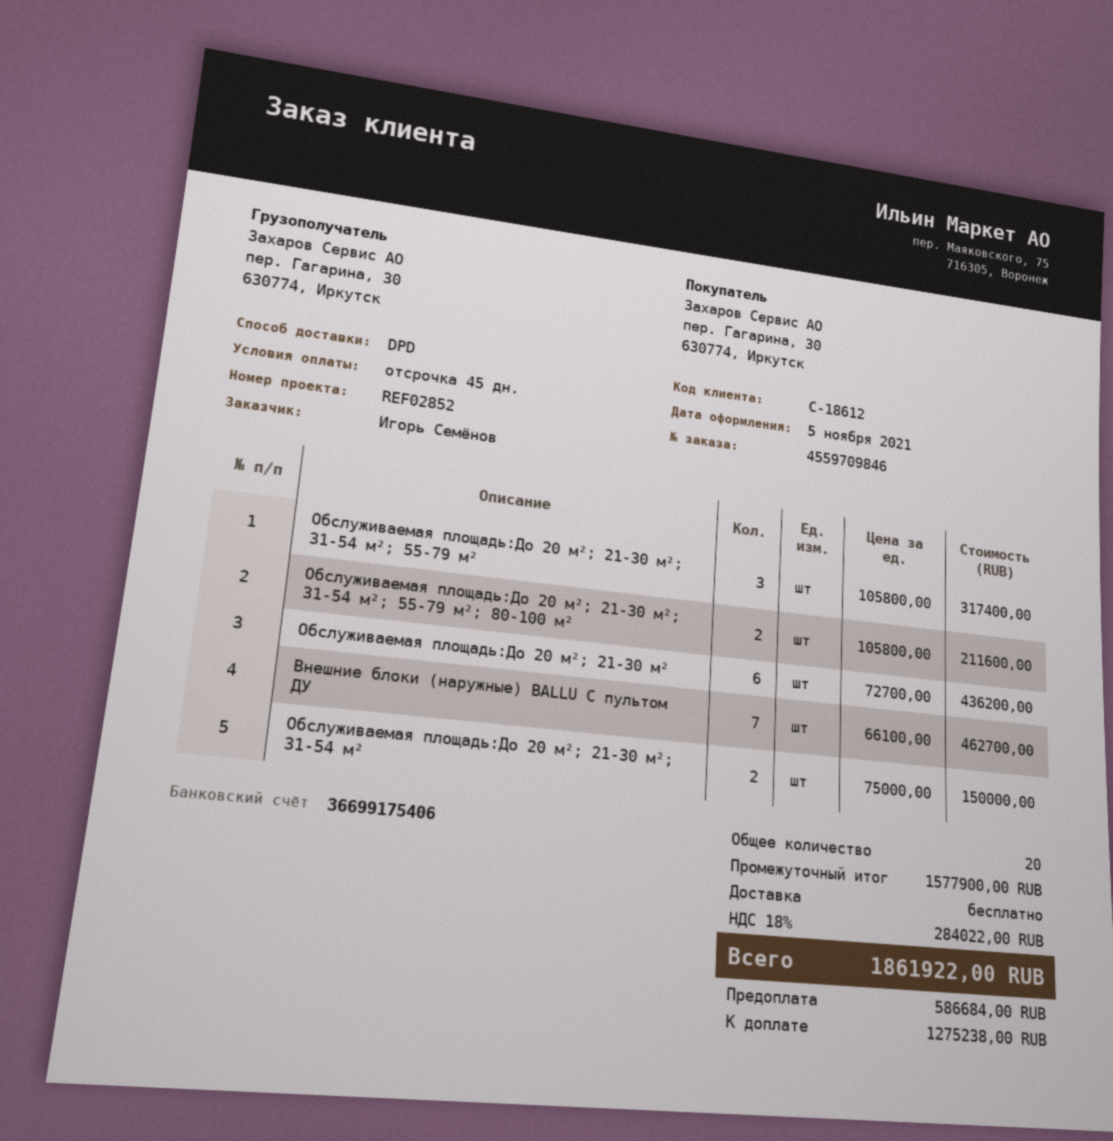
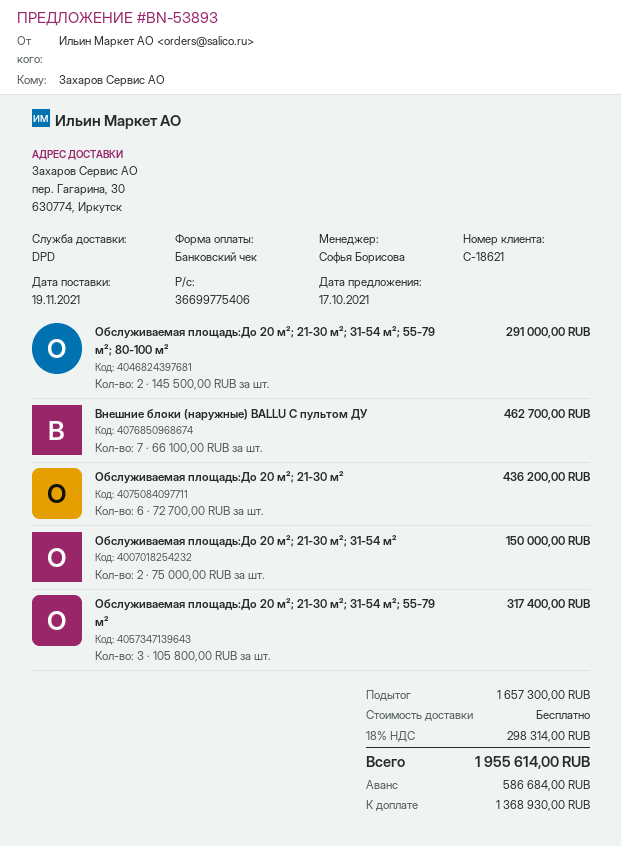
customer number: C-18612 -> C-18621
bank account: 36699175406 -> 36699775406
Обслуживаемая площадь:До 20 м²; 21-30 м²; 31-54 м²; 55-79 м²; 80-100 м²: 2 x 105800.00 = 211600.00 -> 2 x 145500.00 = 291000.00
subtotal: 1577900.00 -> 1657300.00
tax: 18% = 284022.00 -> 18% = 298314.00
total: 1861922.00 -> 1955614.00
balance: 1275238.00 -> 1368930.00

